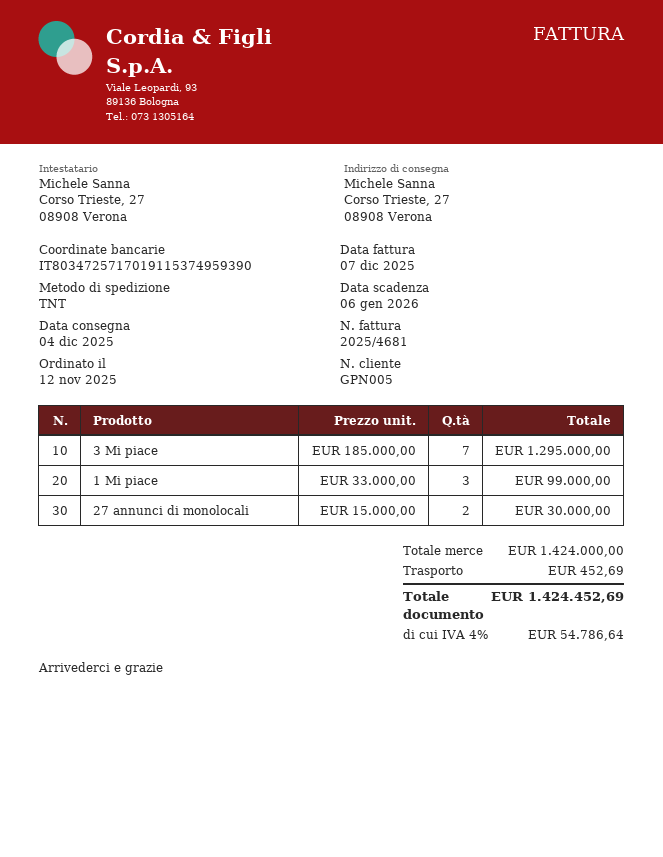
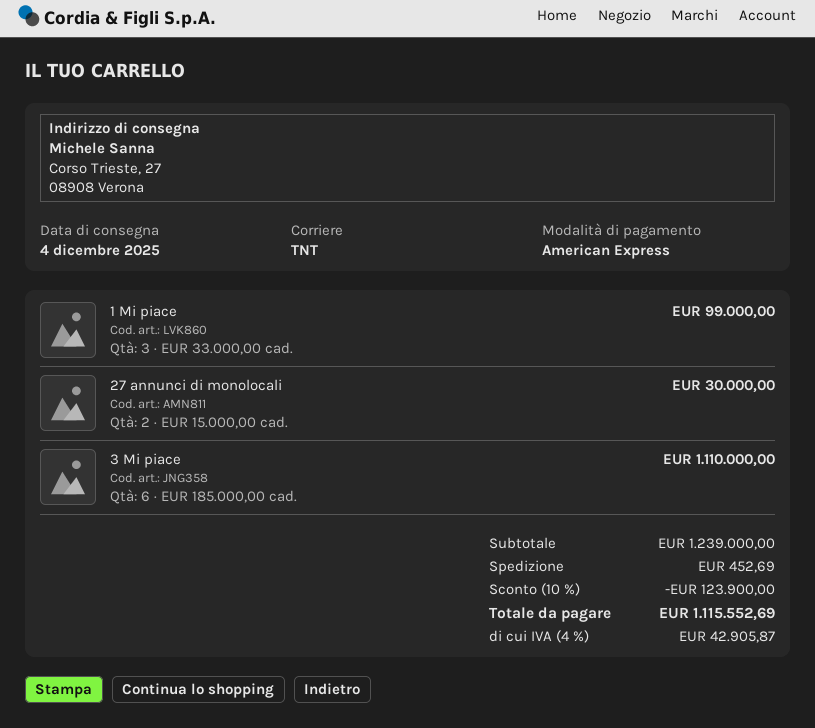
3 Mi piace: 7 x 185000.00 = 1295000.00 -> 6 x 185000.00 = 1110000.00
subtotal: 1424000.00 -> 1239000.00
discount: none -> 10% = 123900.00
tax: 4% = 54786.64 -> 4% = 42905.87
total: 1424452.69 -> 1115552.69

